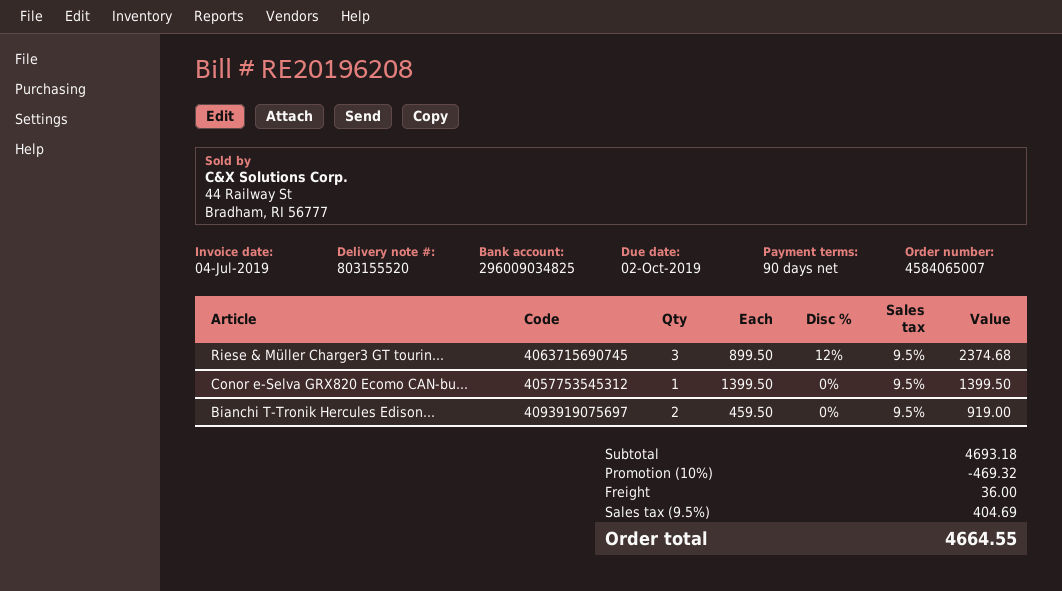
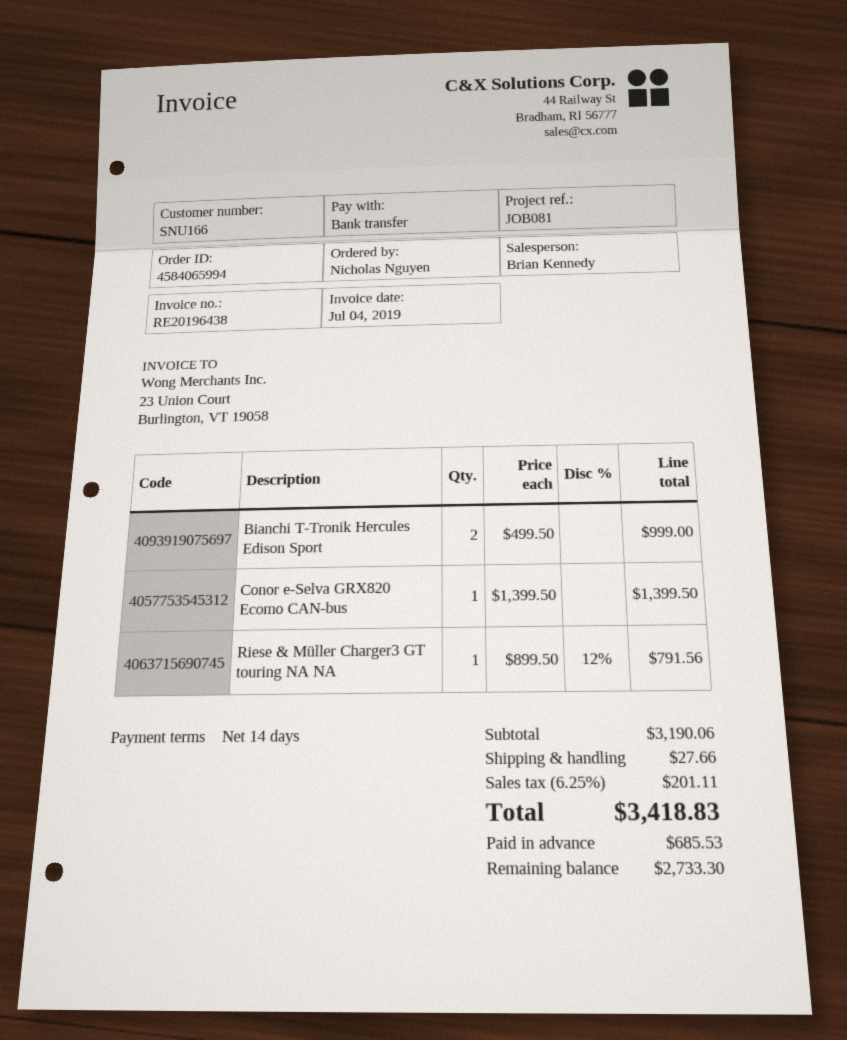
order number: 4584065007 -> 4584065994
invoice number: RE20196208 -> RE20196438
payment terms: 90 days -> 14 days
Riese & Müller Charger3 GT tourin...: 3 x 899.50 - 12% = 2374.68 -> 1 x 899.50 - 12% = 791.56
Bianchi T-Tronik Hercules Edison...: 2 x 459.50 = 919.00 -> 2 x 499.50 = 999.00
subtotal: 4693.18 -> 3190.06
discount: 10% = 469.32 -> none
shipping: 36.00 -> 27.66
tax: 9.5% = 404.69 -> 6.25% = 201.11
total: 4664.55 -> 3418.83

